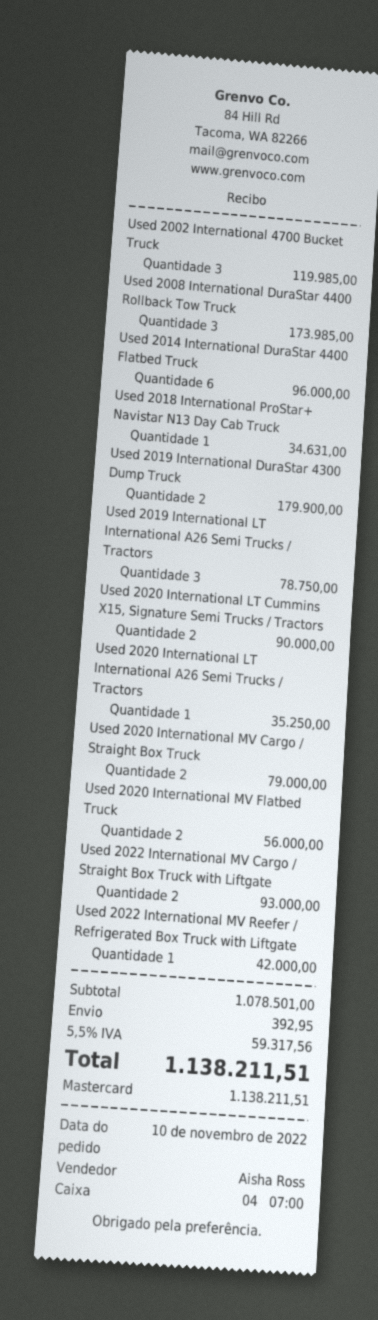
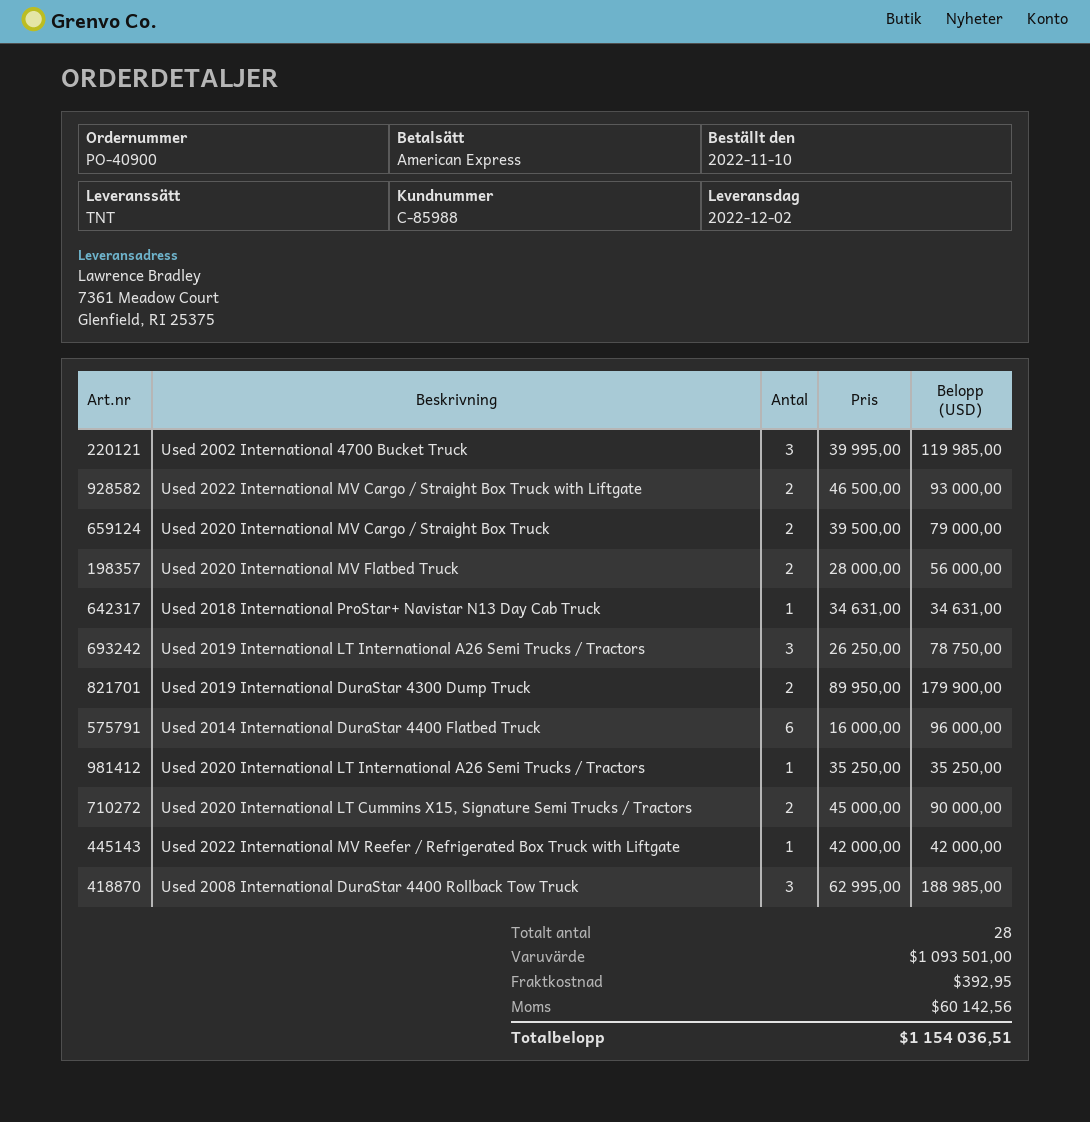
payment method: Mastercard -> American Express
Used 2008 International DuraStar 4400 Rollback Tow Truck: 3 for 173985.00 -> 3 for 188985.00
subtotal: 1078501.00 -> 1093501.00
tax: 59317.56 -> 60142.56
total: 1138211.51 -> 1154036.51

